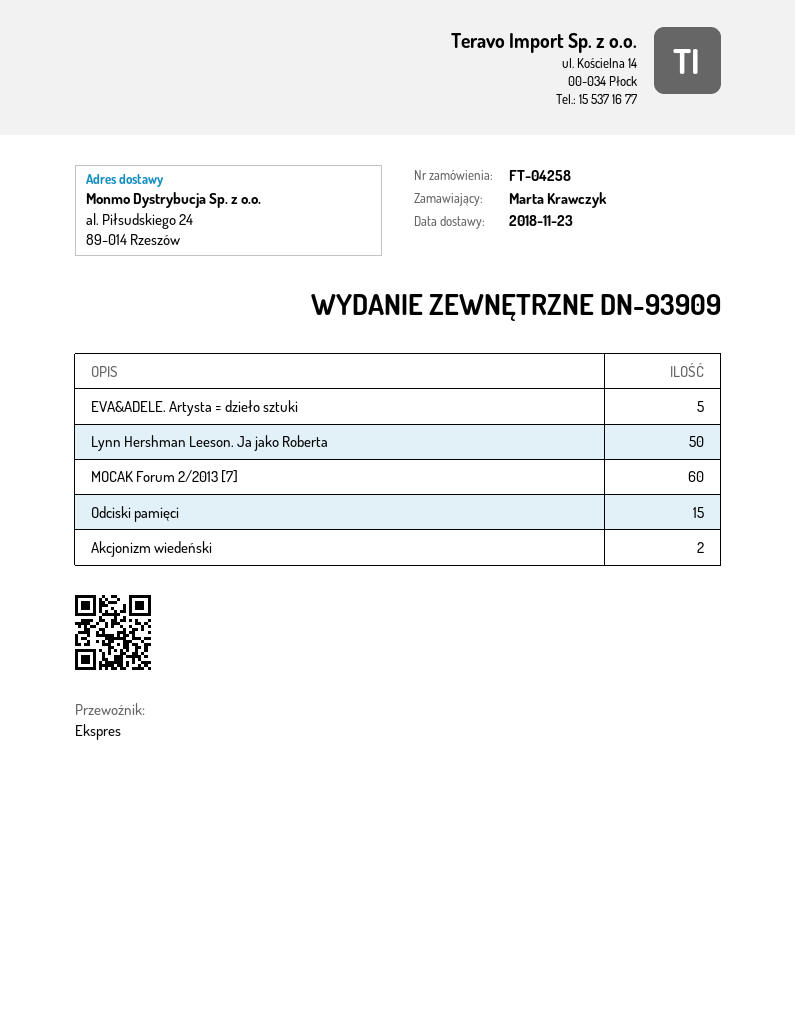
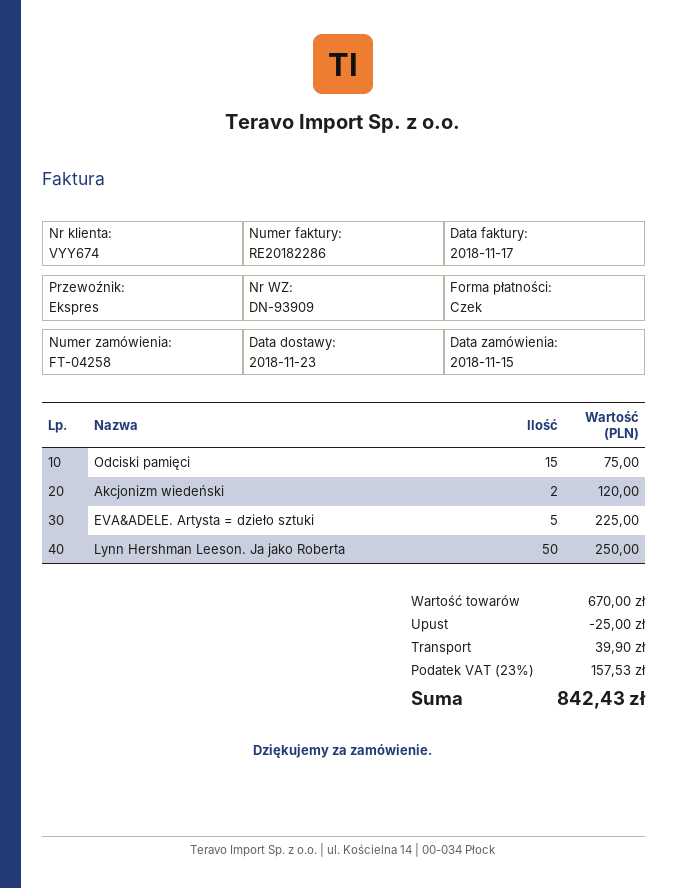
MOCAK Forum 2/2013 [7]: 60 -> none

